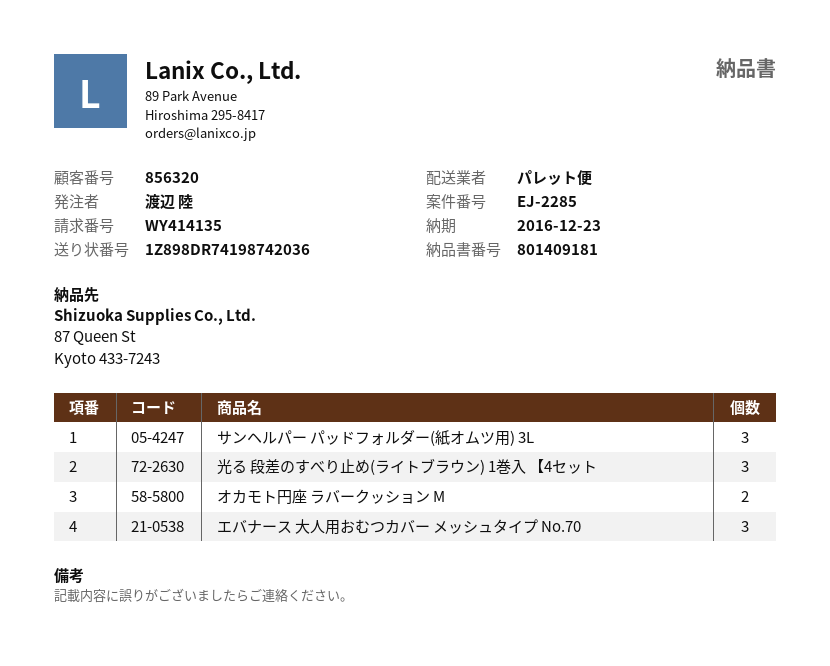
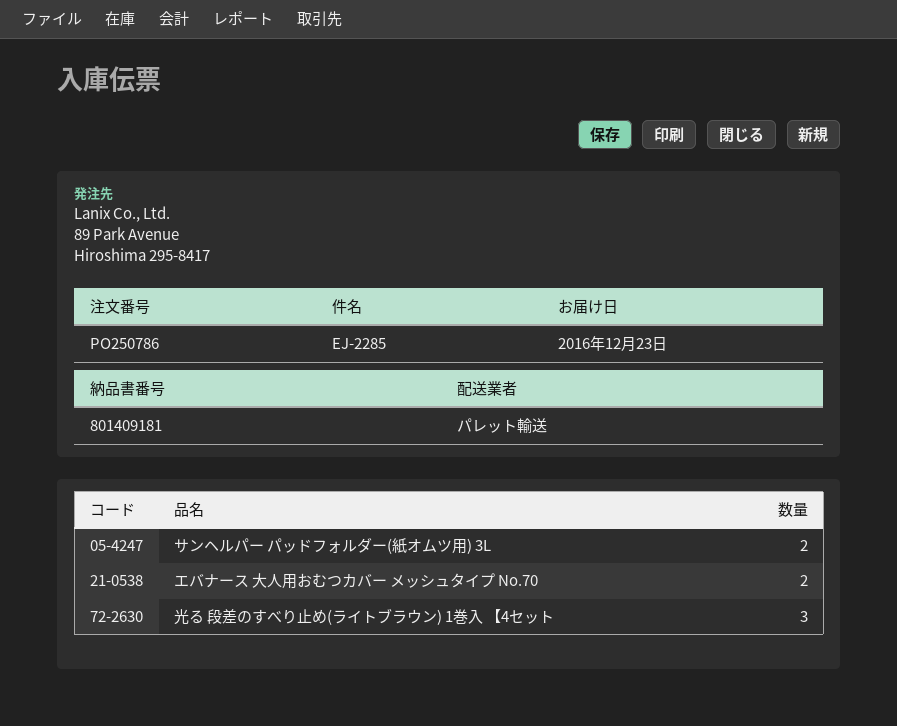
サンヘルパー パッドフォルダー(紙オムツ用) 3L: 3 -> 2
オカモト円座 ラバークッション M: 2 -> none
エバナース 大人用おむつカバー メッシュタイプ No.70: 3 -> 2

